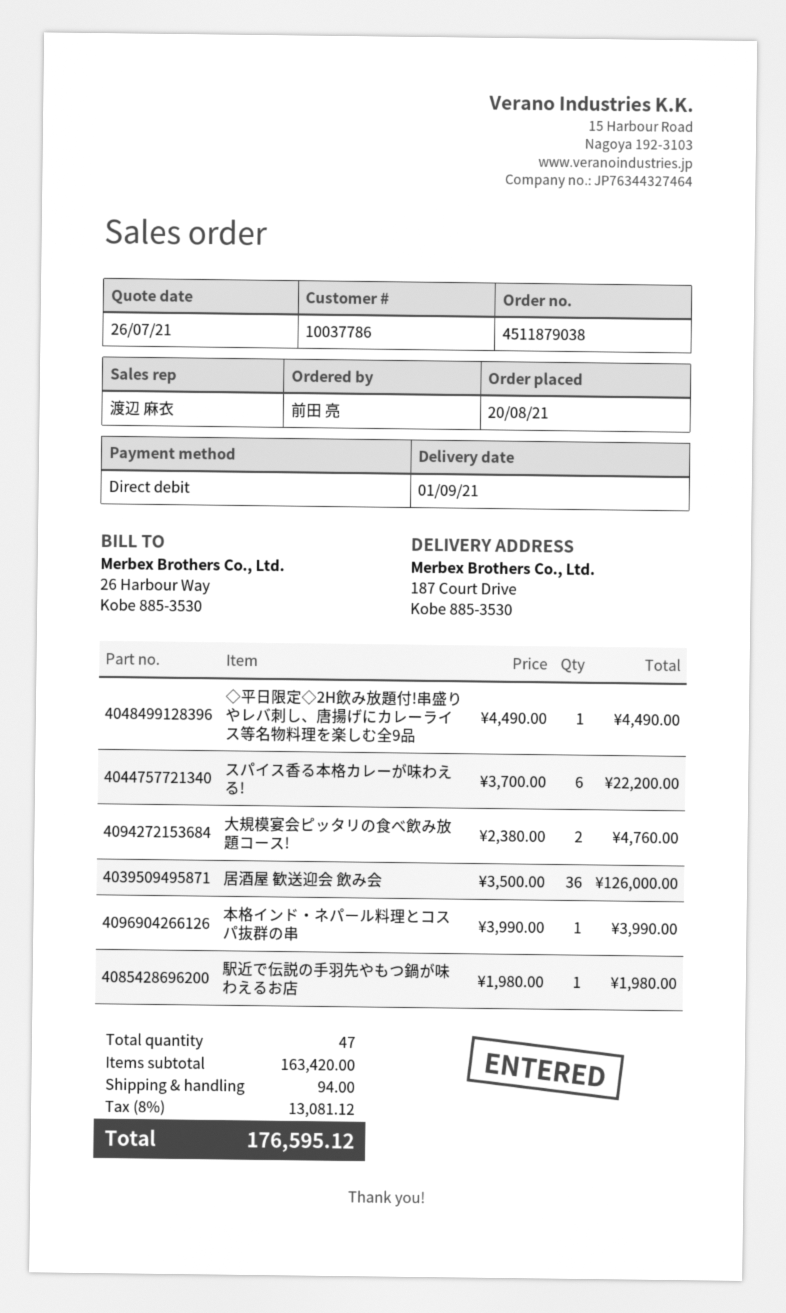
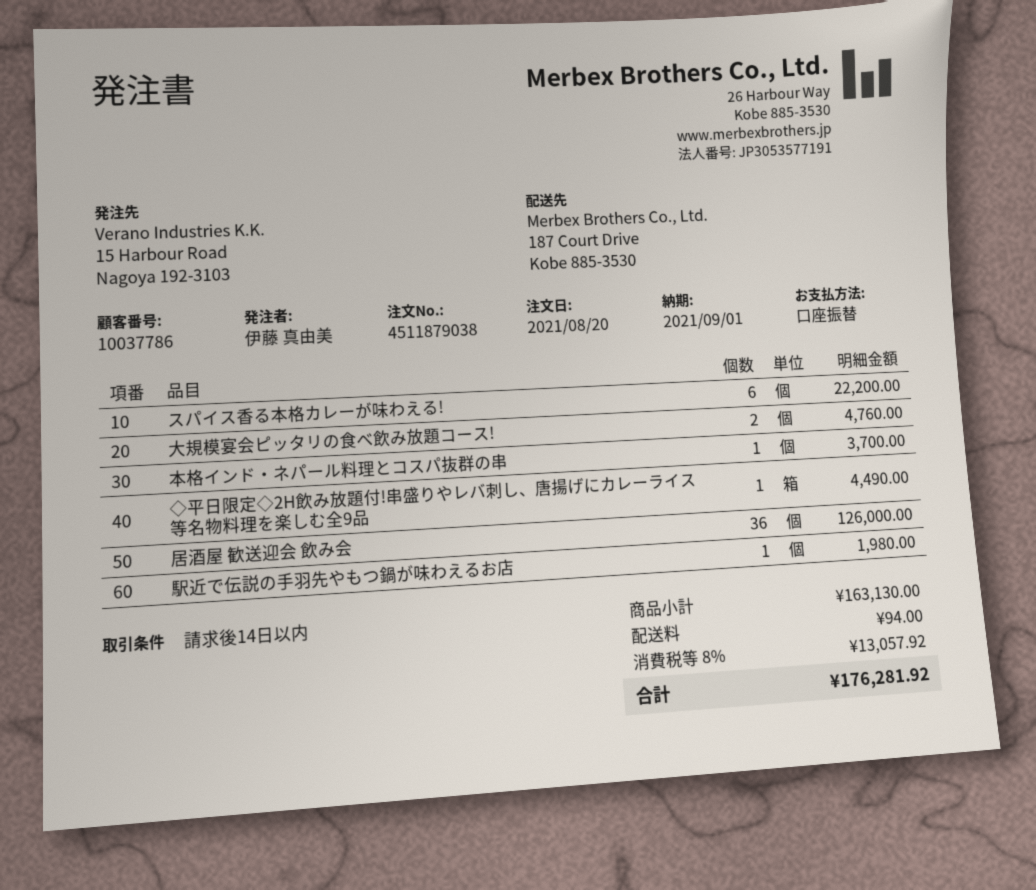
ordered by: 前田 亮 -> 伊藤 真由美
本格インド・ネパール料理とコスパ抜群の串: 1 for 3990.00 -> 1 for 3700.00
subtotal: 163420.00 -> 163130.00
tax: 8% = 13081.12 -> 8% = 13057.92
total: 176595.12 -> 176281.92

